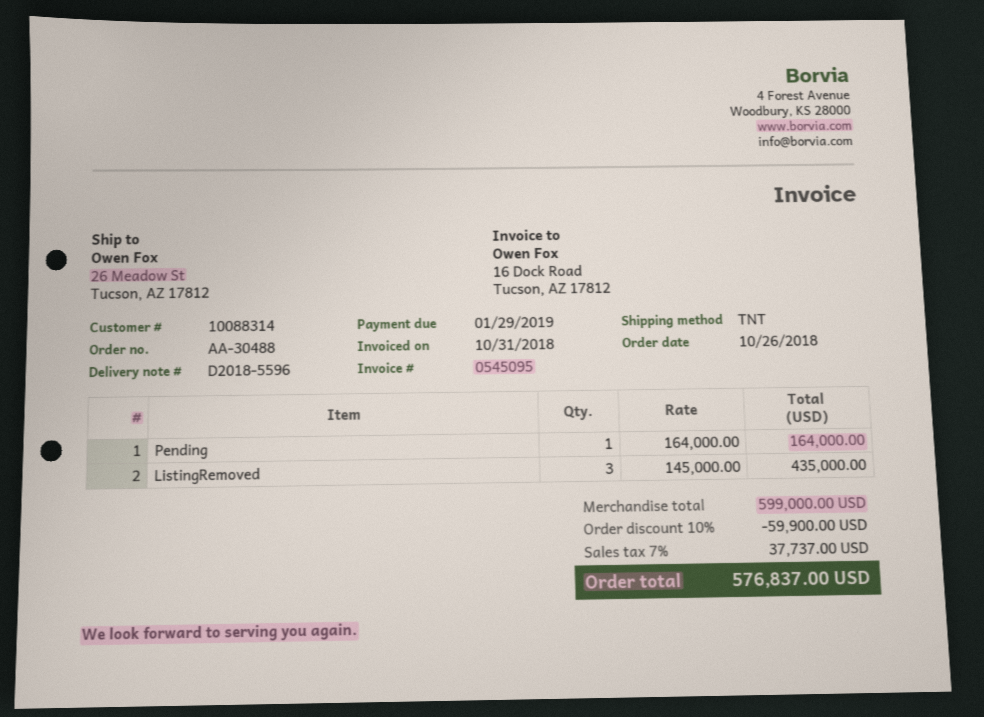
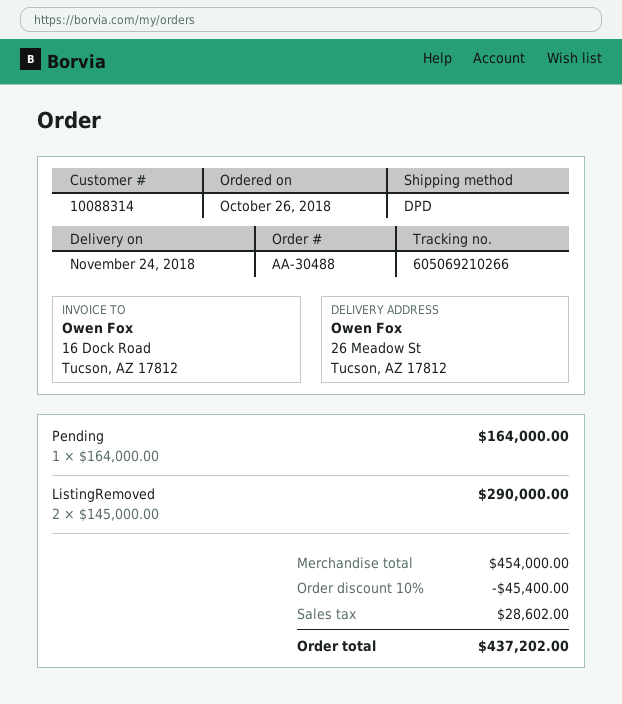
shipping method: TNT -> DPD
ListingRemoved: 3 x 145000.00 = 435000.00 -> 2 x 145000.00 = 290000.00
subtotal: 599000.00 -> 454000.00
discount: 10% = 59900.00 -> 10% = 45400.00
tax: 37737.00 -> 28602.00
total: 576837.00 -> 437202.00

